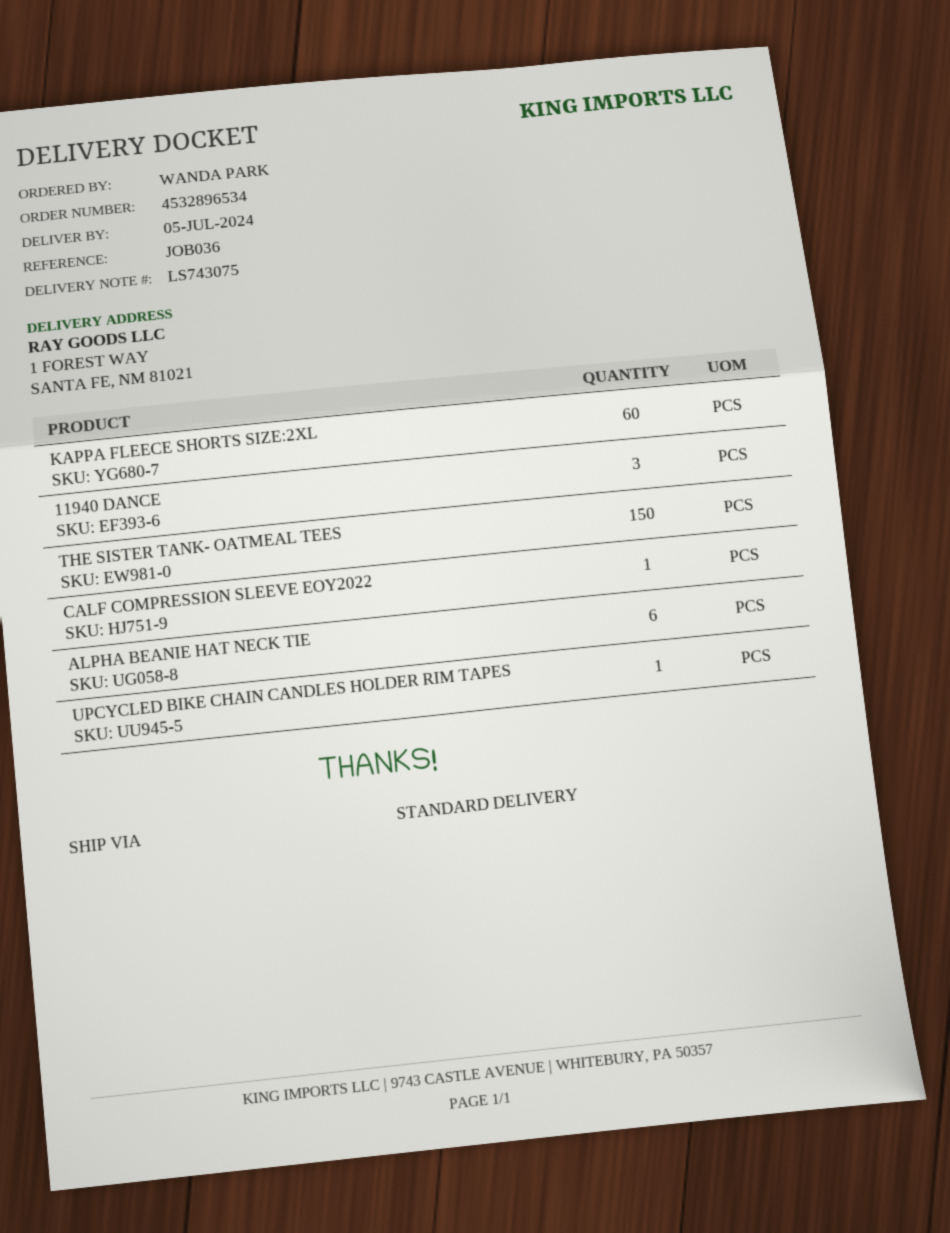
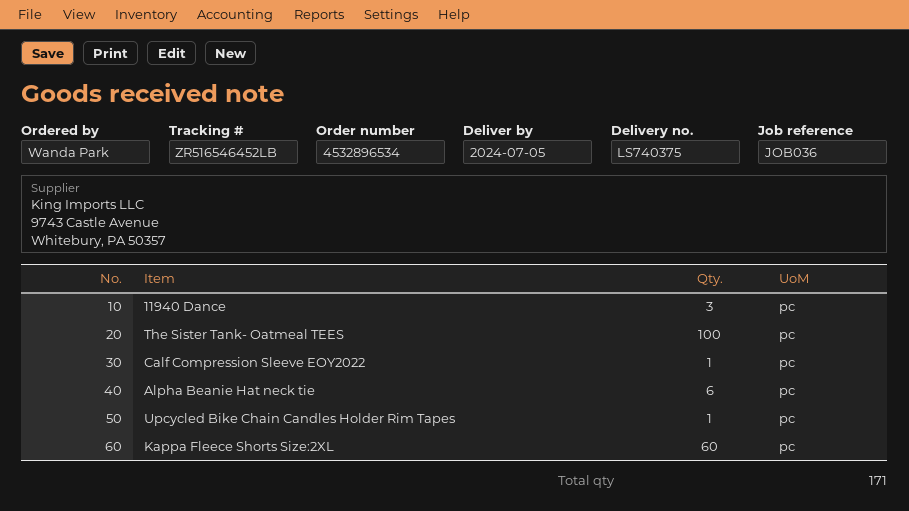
delivery note number: LS743075 -> LS740375
THE SISTER TANK- OATMEAL TEES: 150 -> 100

